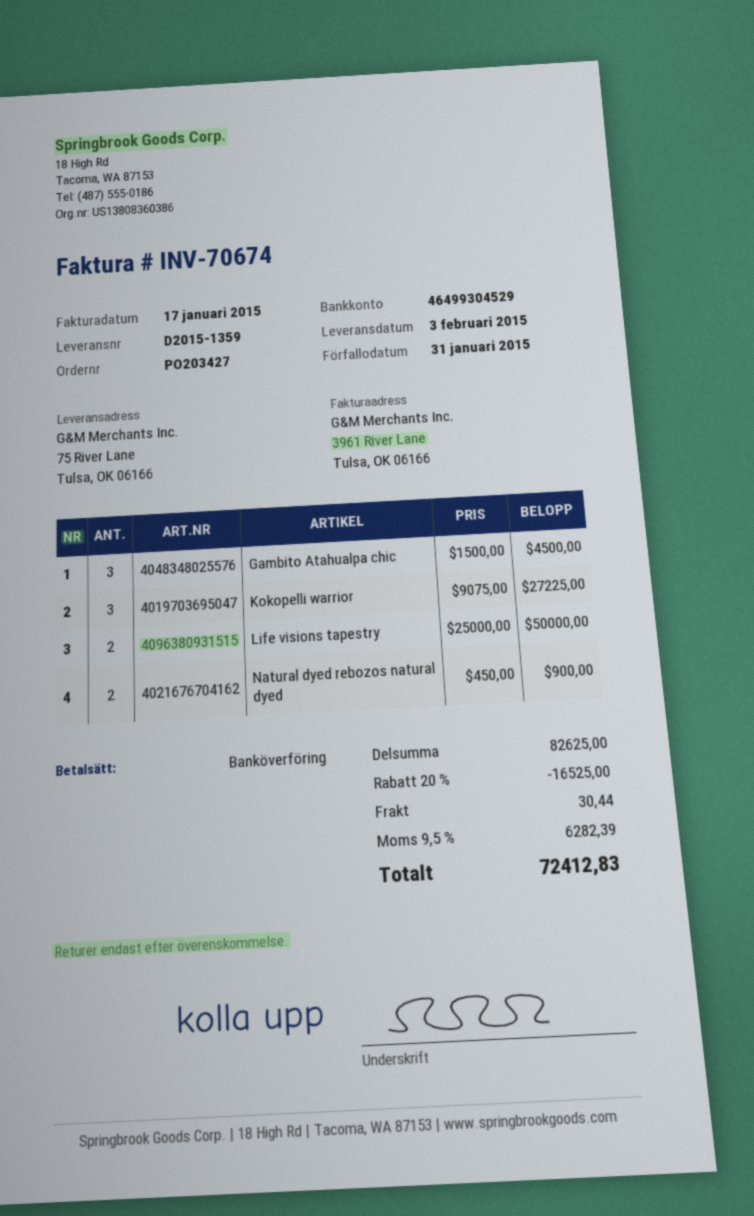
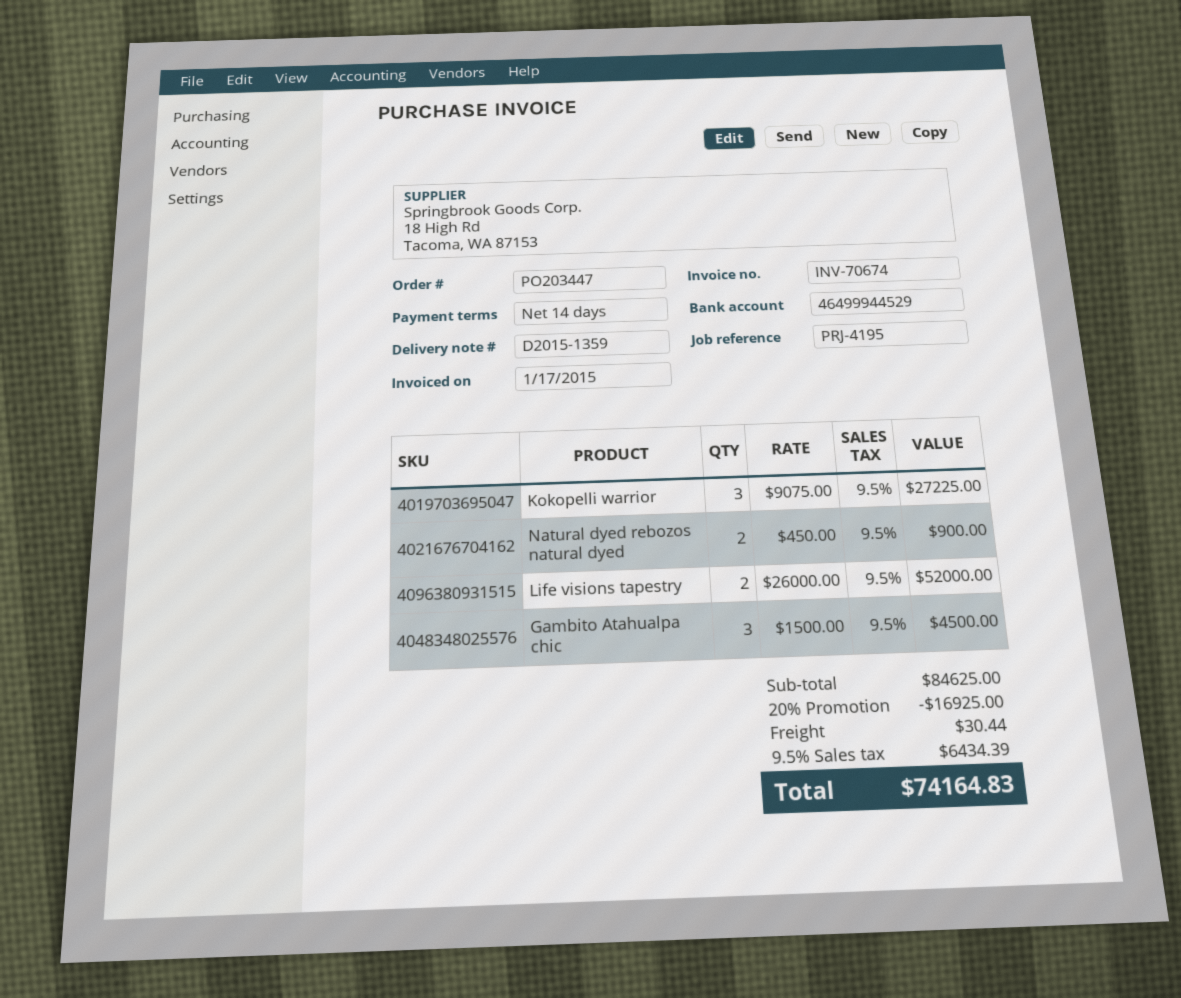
order number: PO203427 -> PO203447
bank account: 46499304529 -> 46499944529
Life visions tapestry: 2 x 25000.00 = 50000.00 -> 2 x 26000.00 = 52000.00
subtotal: 82625.00 -> 84625.00
discount: 20% = 16525.00 -> 20% = 16925.00
tax: 9.5% = 6282.39 -> 9.5% = 6434.39
total: 72412.83 -> 74164.83

